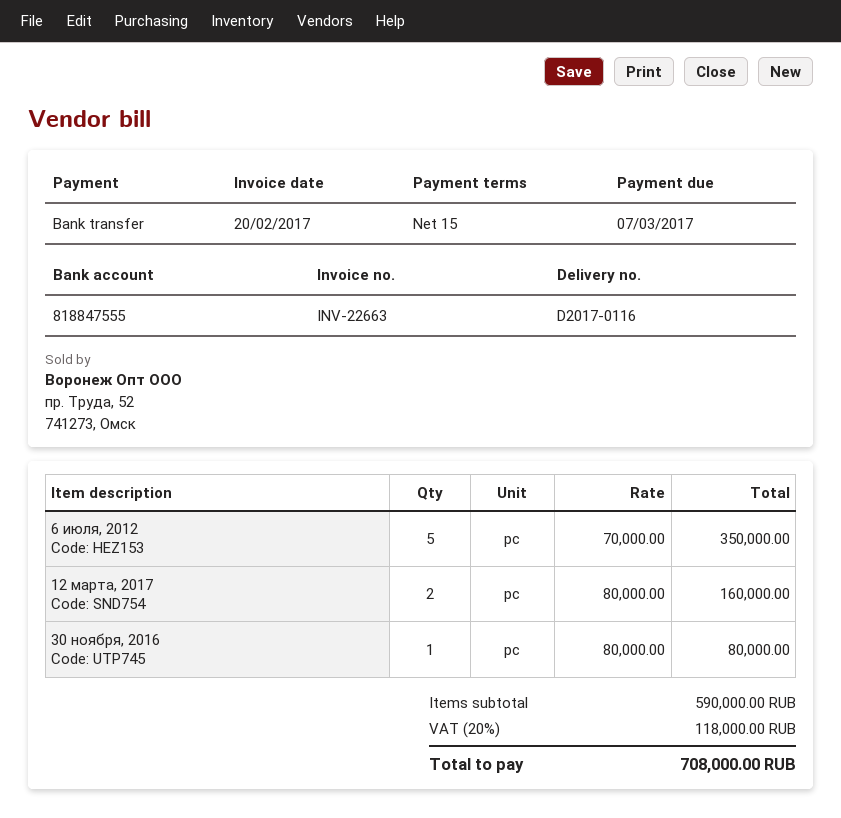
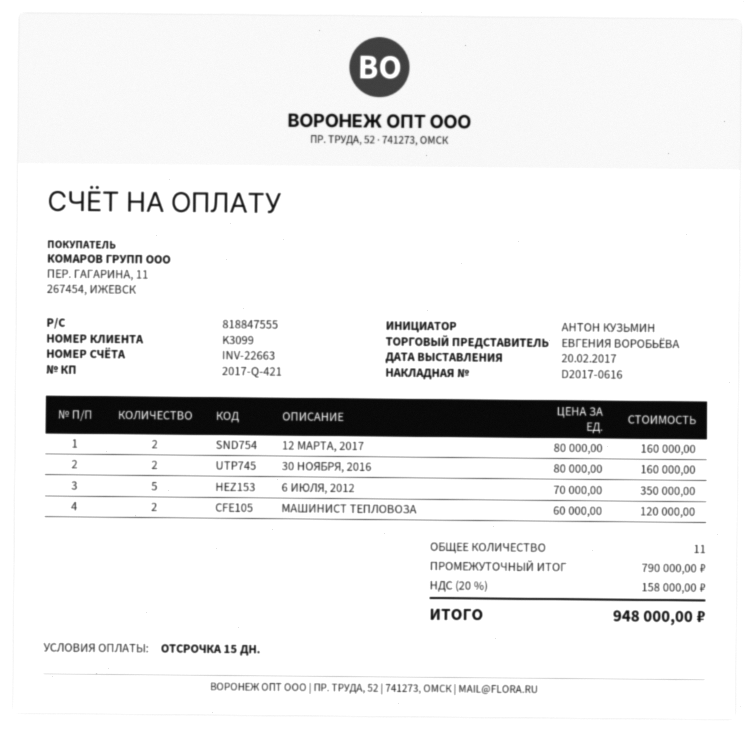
delivery note number: D2017-0116 -> D2017-0616
30 ноября, 2016: 1 x 80000.00 = 80000.00 -> 2 x 80000.00 = 160000.00
МАШИНИСТ ТЕПЛОВОЗА: none -> 2 x 60000.00 = 120000.00
subtotal: 590000.00 -> 790000.00
tax: 20% = 118000.00 -> 20% = 158000.00
total: 708000.00 -> 948000.00

